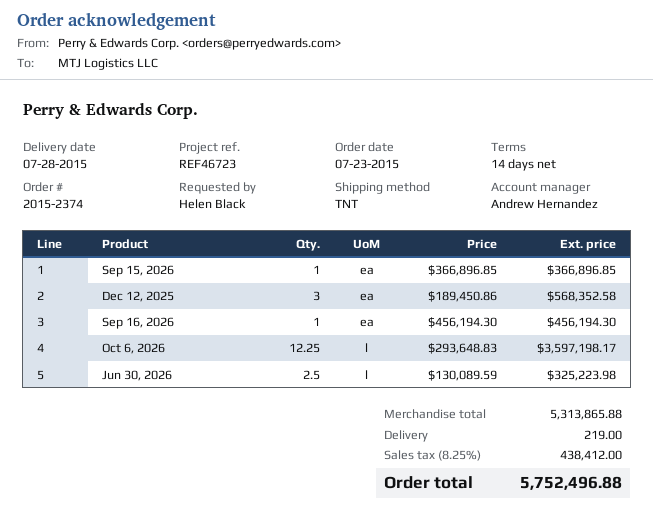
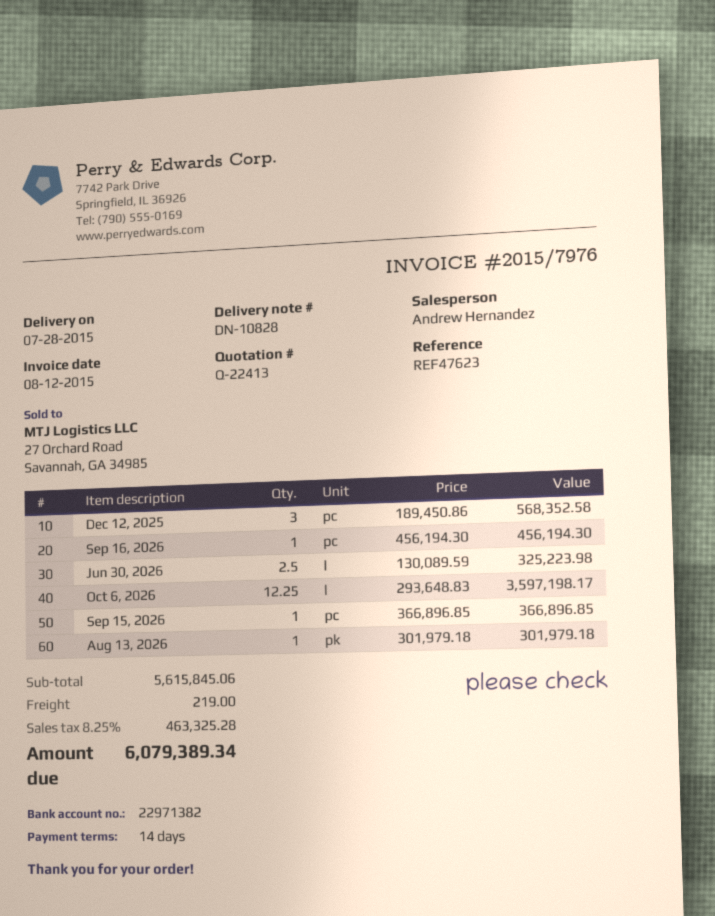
reference: REF46723 -> REF47623
Aug 13, 2026: none -> 1 x 301979.18 = 301979.18
subtotal: 5313865.88 -> 5615845.06
tax: 8.25% = 438412.00 -> 8.25% = 463325.28
total: 5752496.88 -> 6079389.34

